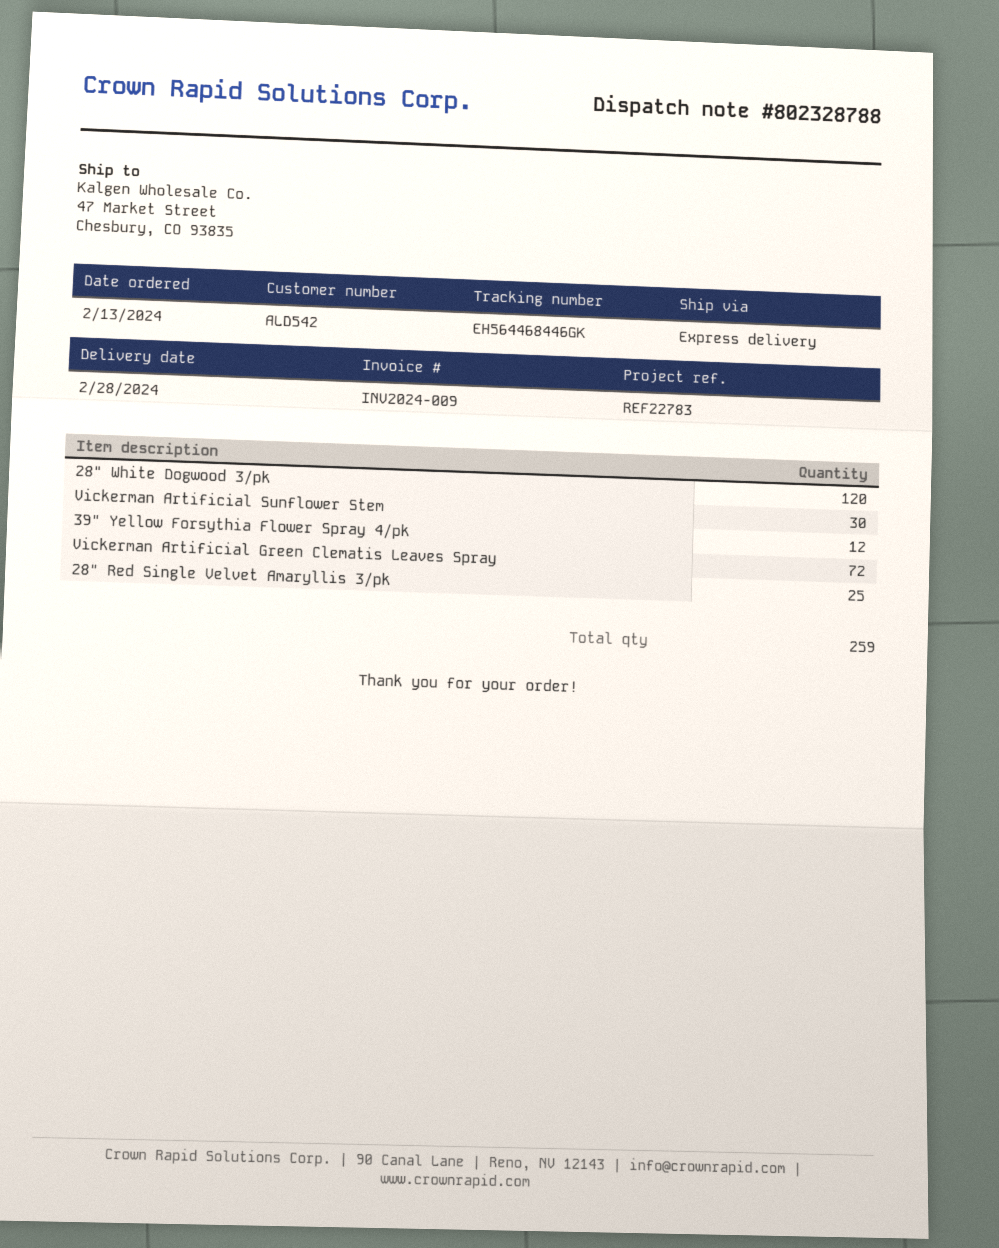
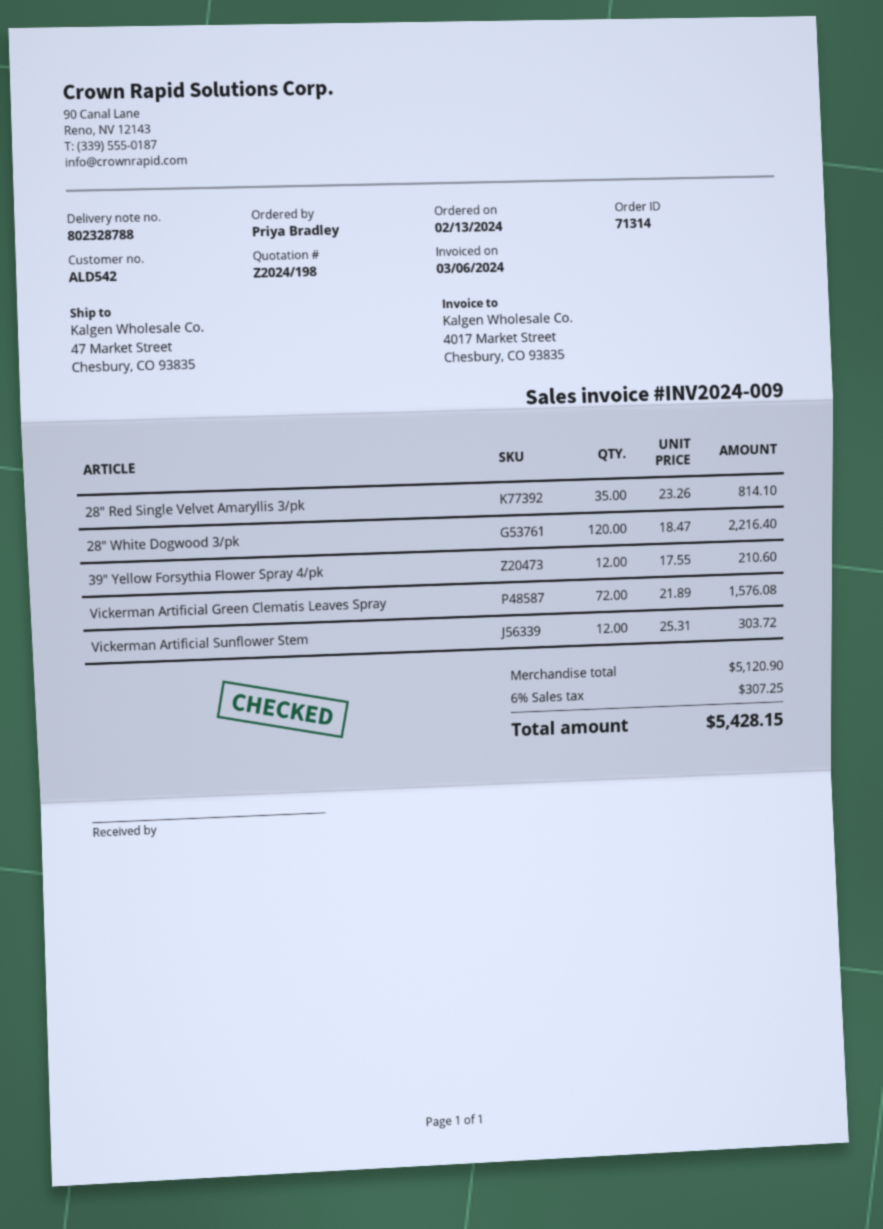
Vickerman Artificial Sunflower Stem: 30 -> 12
28" Red Single Velvet Amaryllis 3/pk: 25 -> 35

